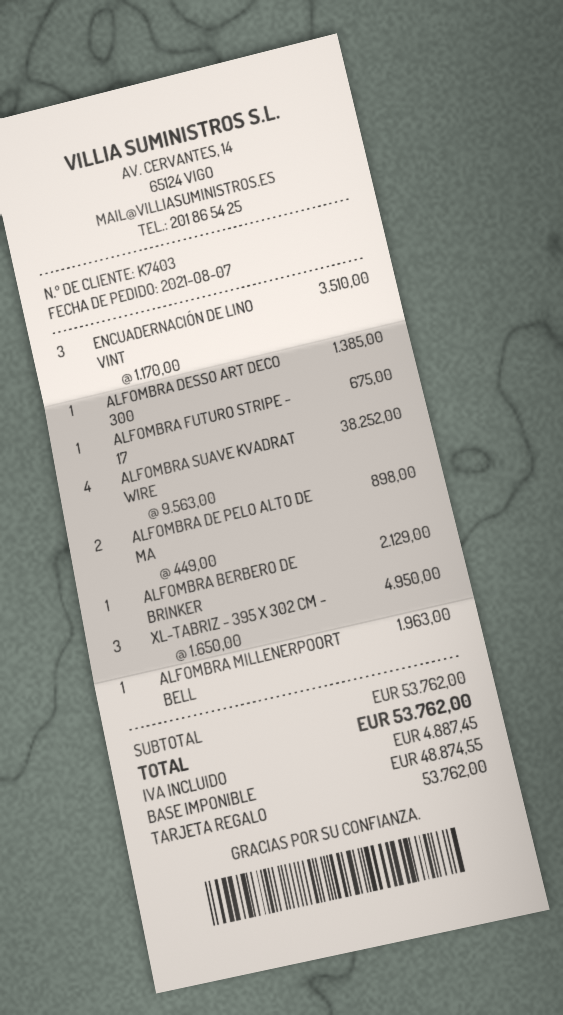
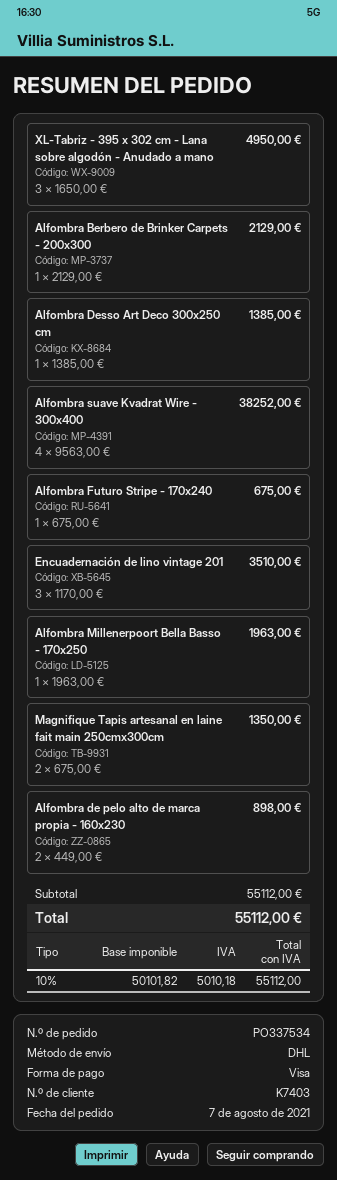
payment method: gift card -> Visa
Magnifique Tapis artesanal en laine fait main 250cmx300cm: none -> 2 x 675.00 = 1350.00
subtotal: 53762.00 -> 55112.00
net: 48874.55 -> 50101.82
tax: 4887.45 -> 5010.18
total: 53762.00 -> 55112.00

